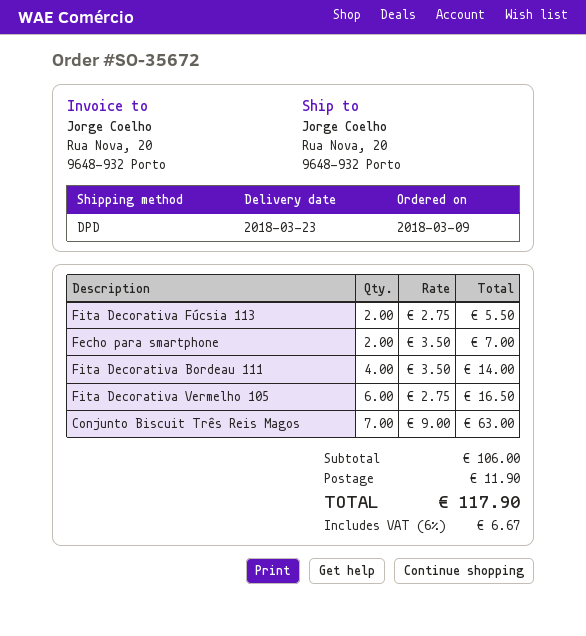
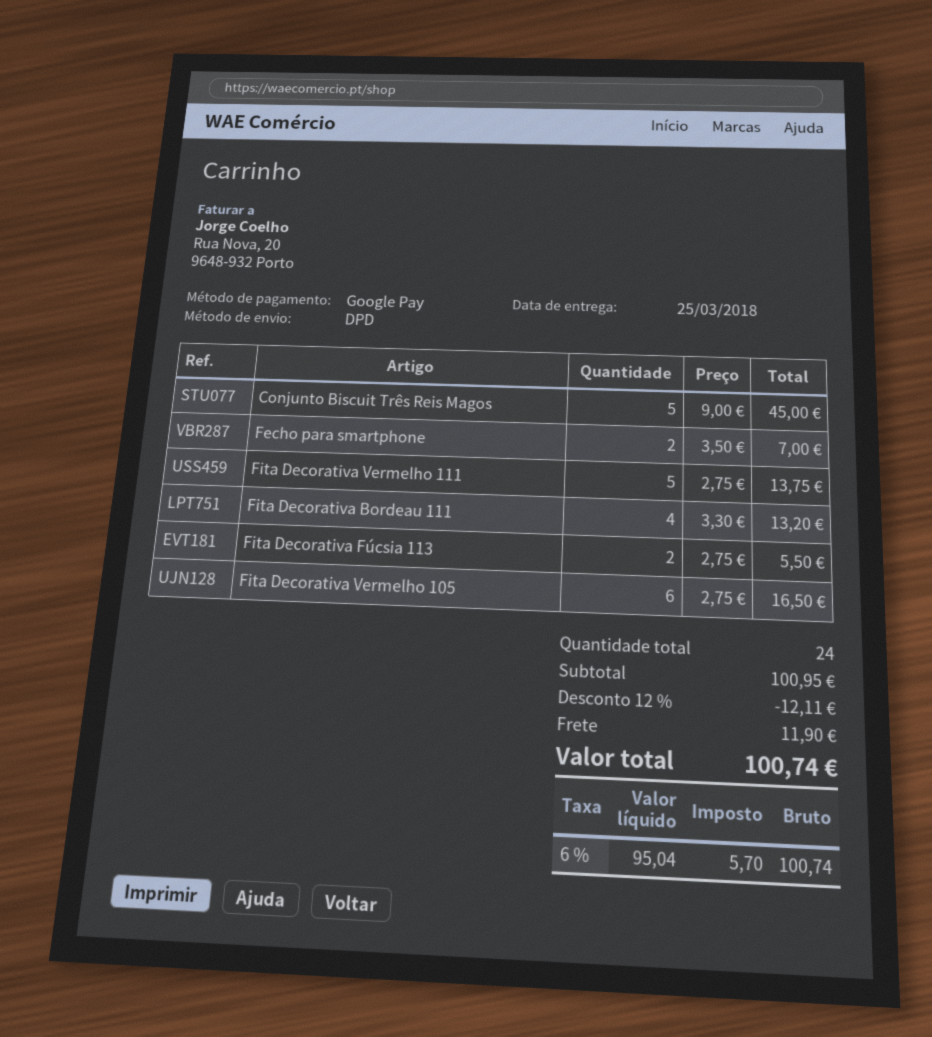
delivery date: 2018-03-23 -> 2018-03-25
Fita Decorativa Bordeau 111: 4 x 3.50 = 14.00 -> 4 x 3.30 = 13.20
Conjunto Biscuit Três Reis Magos: 7 x 9.00 = 63.00 -> 5 x 9.00 = 45.00
Fita Decorativa Vermelho 111: none -> 5 x 2.75 = 13.75
subtotal: 106.00 -> 100.95
discount: none -> 12% = 12.11
tax: 6% = 6.67 -> 6% = 5.70
total: 117.90 -> 100.74

